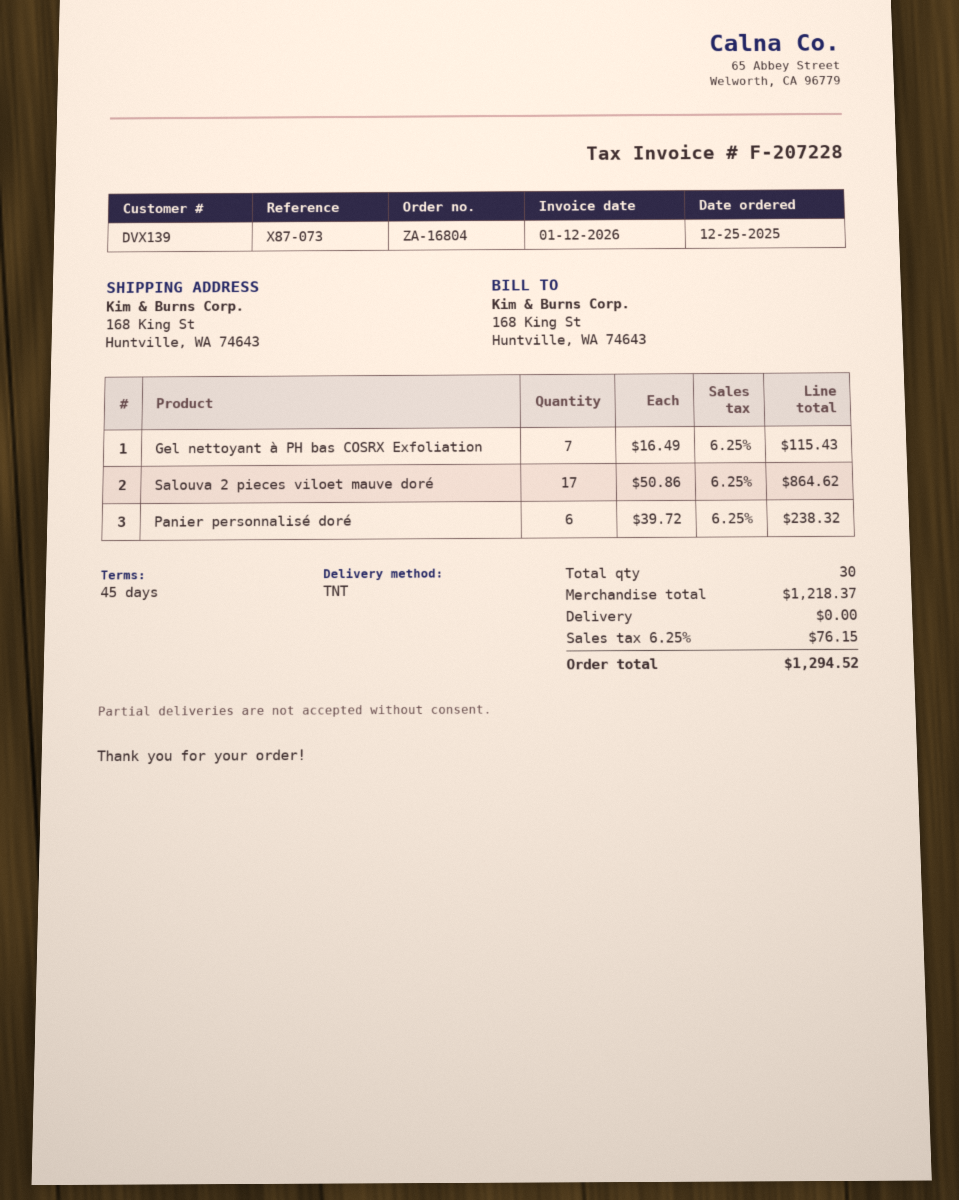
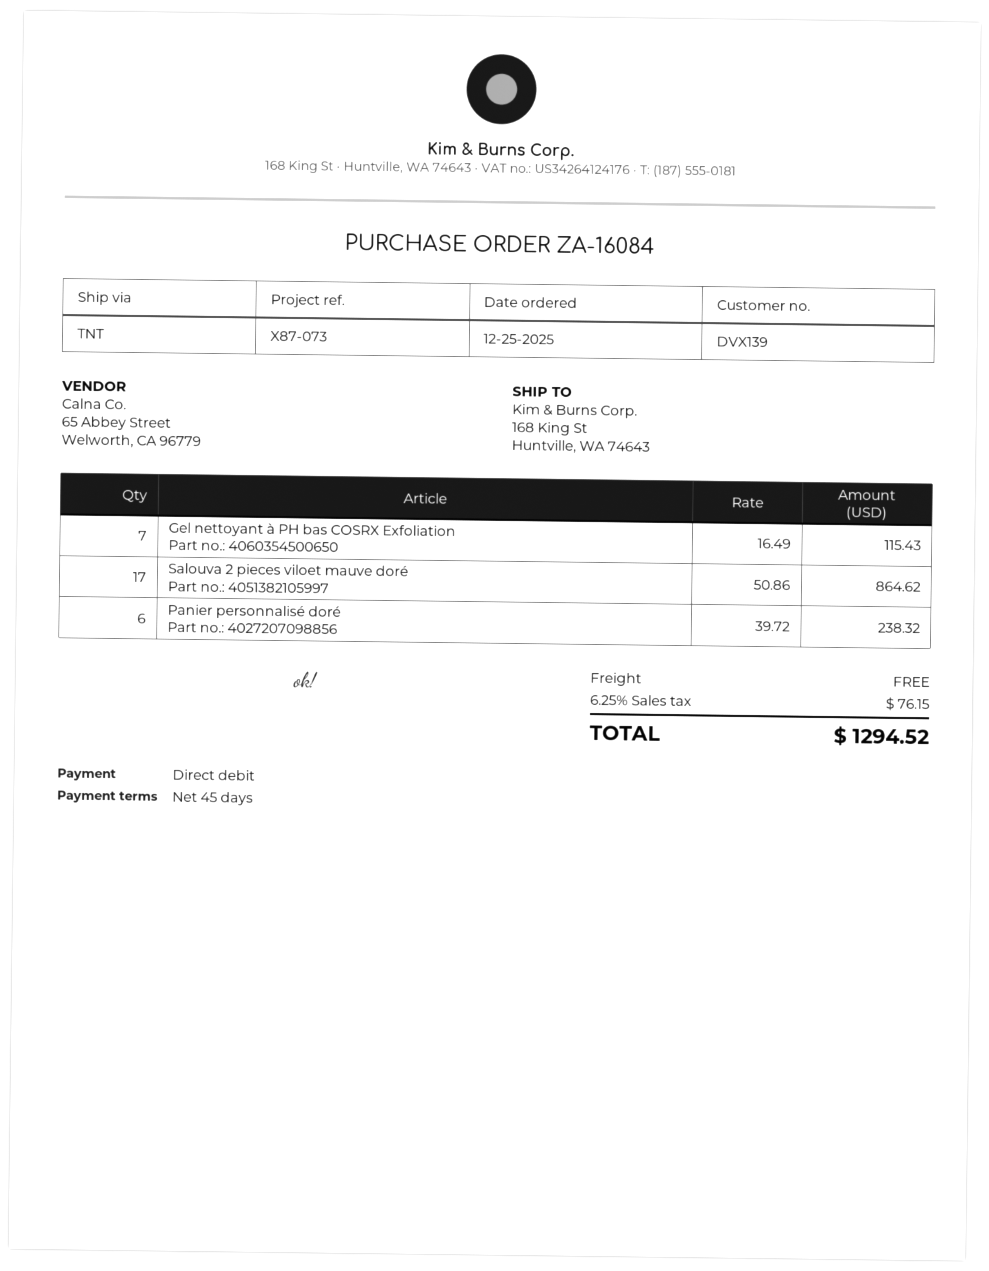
order number: ZA-16804 -> ZA-16084

